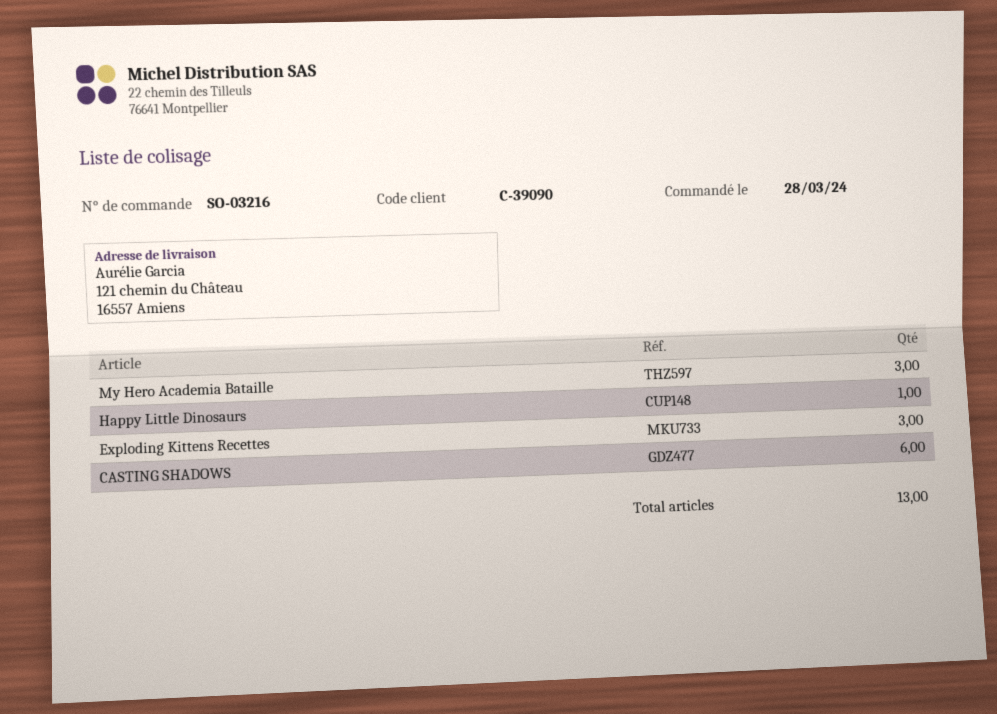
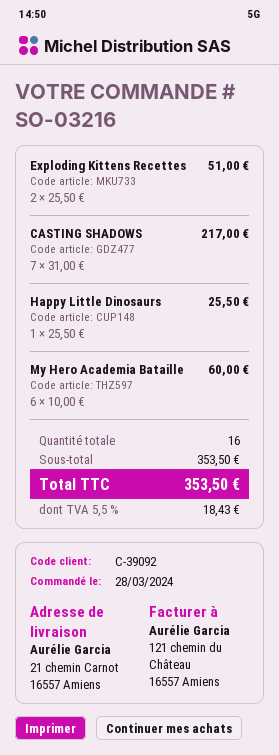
customer number: C-39090 -> C-39092
ship to: 121 chemin du Château, 16557 Amiens -> 21 chemin Carnot, 16557 Amiens
My Hero Academia Bataille: 3 -> 6
Exploding Kittens Recettes: 3 -> 2
CASTING SHADOWS: 6 -> 7
total quantity: 13 -> 16

